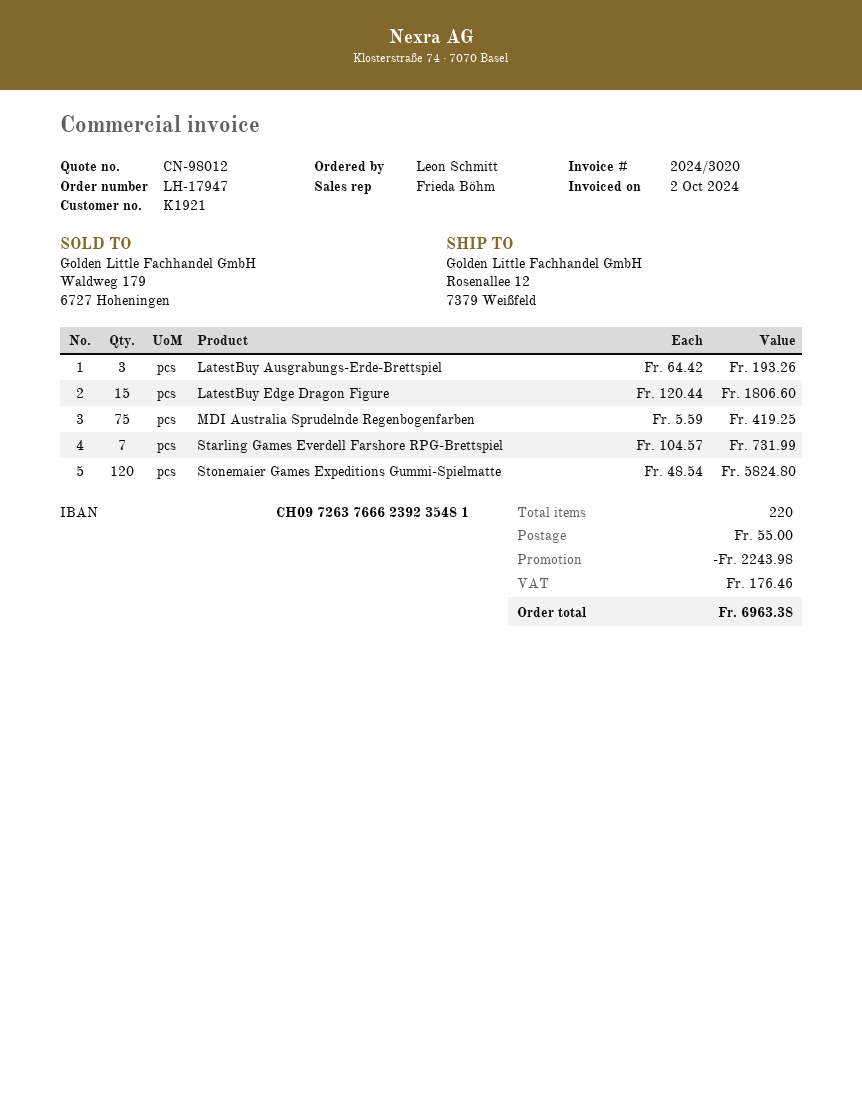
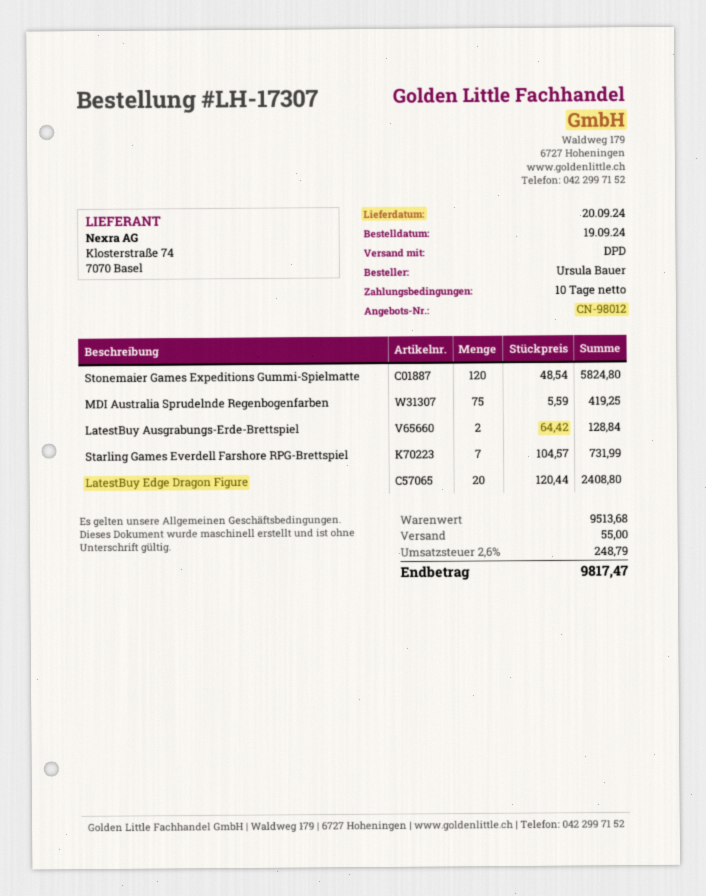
order number: LH-17947 -> LH-17307
ordered by: Leon Schmitt -> Ursula Bauer
LatestBuy Ausgrabungs-Erde-Brettspiel: 3 x 64.42 = 193.26 -> 2 x 64.42 = 128.84
LatestBuy Edge Dragon Figure: 15 x 120.44 = 1806.60 -> 20 x 120.44 = 2408.80
discount: 2243.98 -> none
tax: 176.46 -> 248.79
total: 6963.38 -> 9817.47

